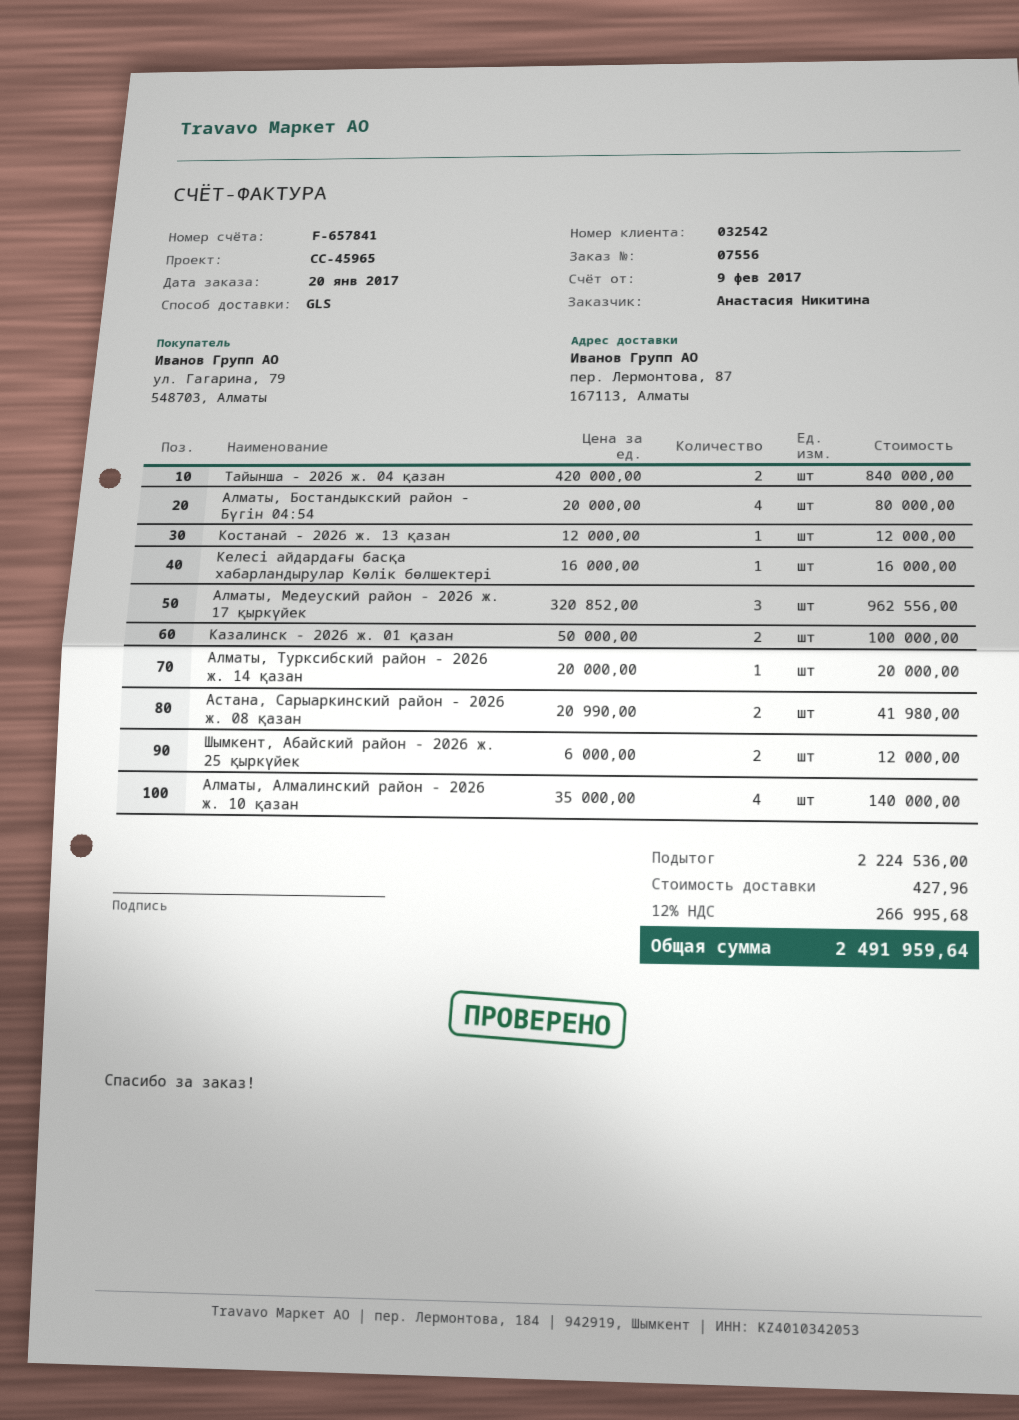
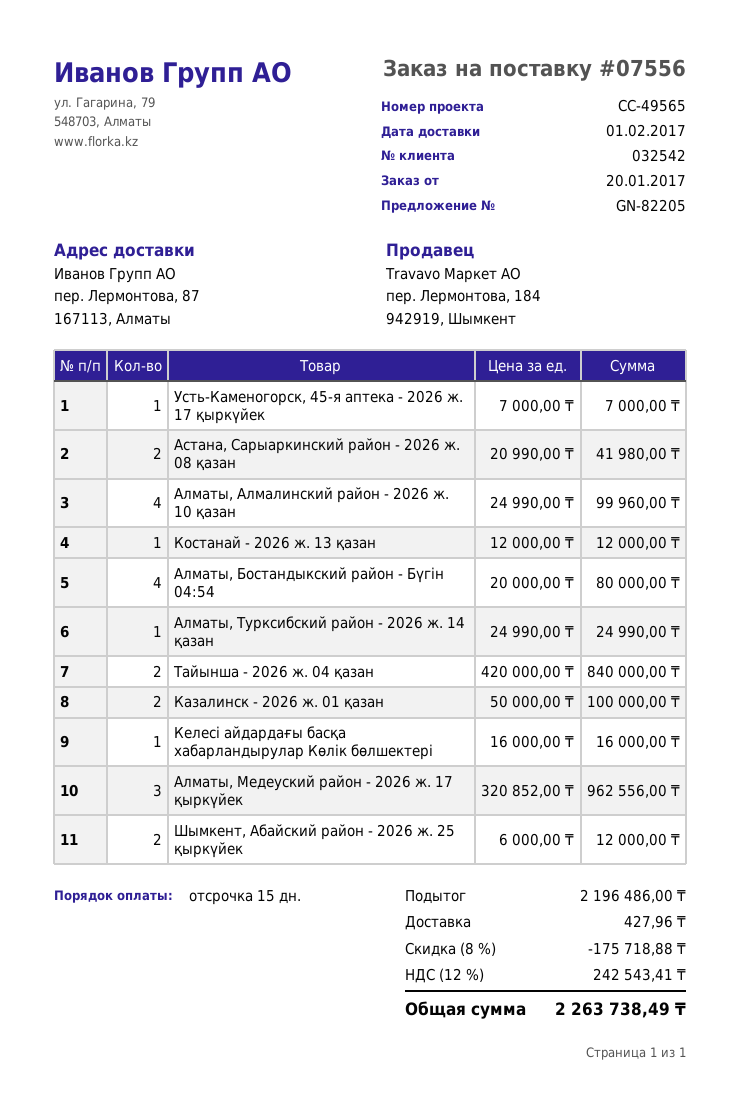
reference: CC-45965 -> CC-49565
Алматы, Турксибский район - 2026 ж. 14 қазан: 1 x 20000.00 = 20000.00 -> 1 x 24990.00 = 24990.00
Алматы, Алмалинский район - 2026 ж. 10 қазан: 4 x 35000.00 = 140000.00 -> 4 x 24990.00 = 99960.00
Усть-Каменогорск, 45-я аптека - 2026 ж. 17 қыркүйек: none -> 1 x 7000.00 = 7000.00
subtotal: 2224536.00 -> 2196486.00
discount: none -> 8% = 175718.88
tax: 12% = 266995.68 -> 12% = 242543.41
total: 2491959.64 -> 2263738.49

